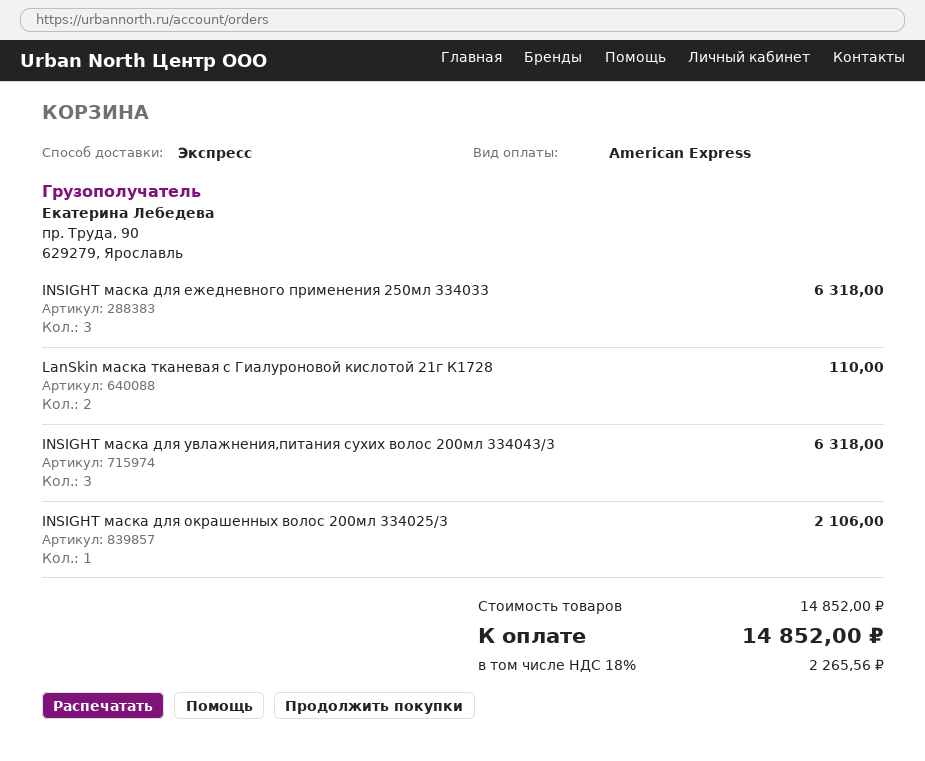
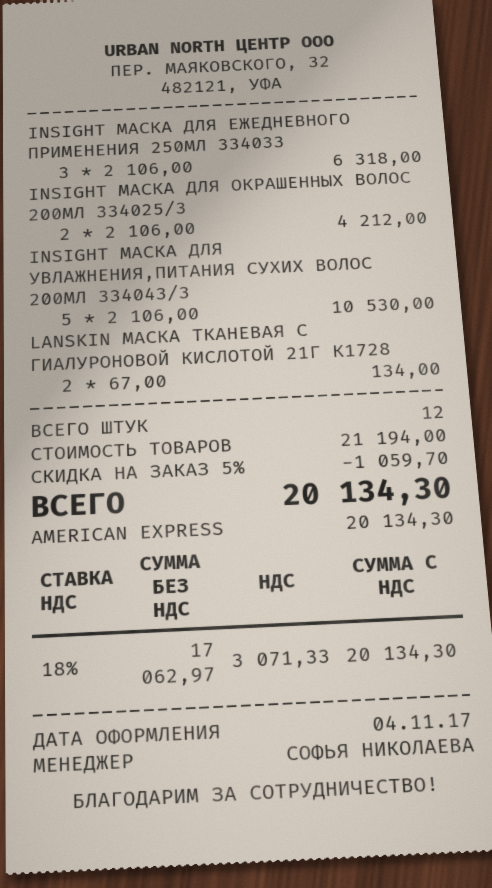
LanSkin маска тканевая с Гиалуроновой кислотой 21г К1728: 2 for 110.00 -> 2 for 134.00
INSIGHT маска для увлажнения,питания сухих волос 200мл 334043/3: 3 for 6318.00 -> 5 for 10530.00
INSIGHT маска для окрашенных волос 200мл 334025/3: 1 for 2106.00 -> 2 for 4212.00
subtotal: 14852.00 -> 21194.00
discount: none -> 5% = 1059.70
tax: 18% = 2265.56 -> 18% = 3071.33
total: 14852.00 -> 20134.30

